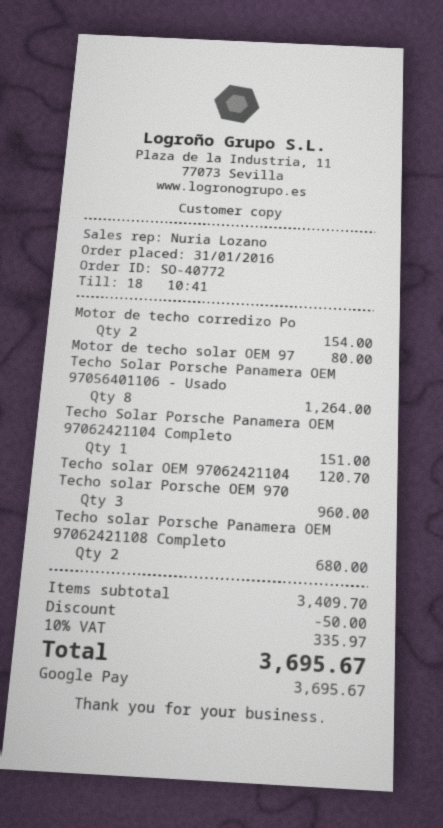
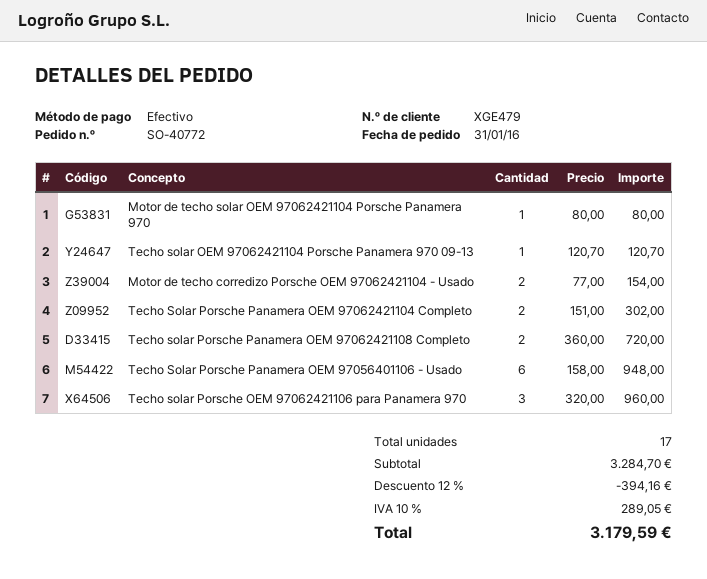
payment method: Google Pay -> cash
Techo Solar Porsche Panamera OEM 97056401106 - Usado: 8 for 1264.00 -> 6 for 948.00
Techo Solar Porsche Panamera OEM 97062421104 Completo: 1 for 151.00 -> 2 for 302.00
Techo solar Porsche Panamera OEM 97062421108 Completo: 2 for 680.00 -> 2 for 720.00
subtotal: 3409.70 -> 3284.70
discount: 50.00 -> 394.16
tax: 10% = 335.97 -> 10% = 289.05
total: 3695.67 -> 3179.59

